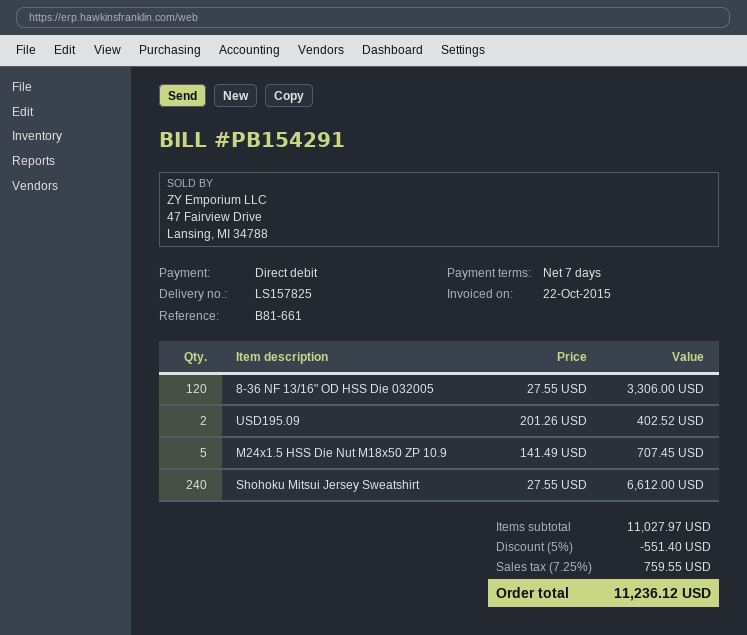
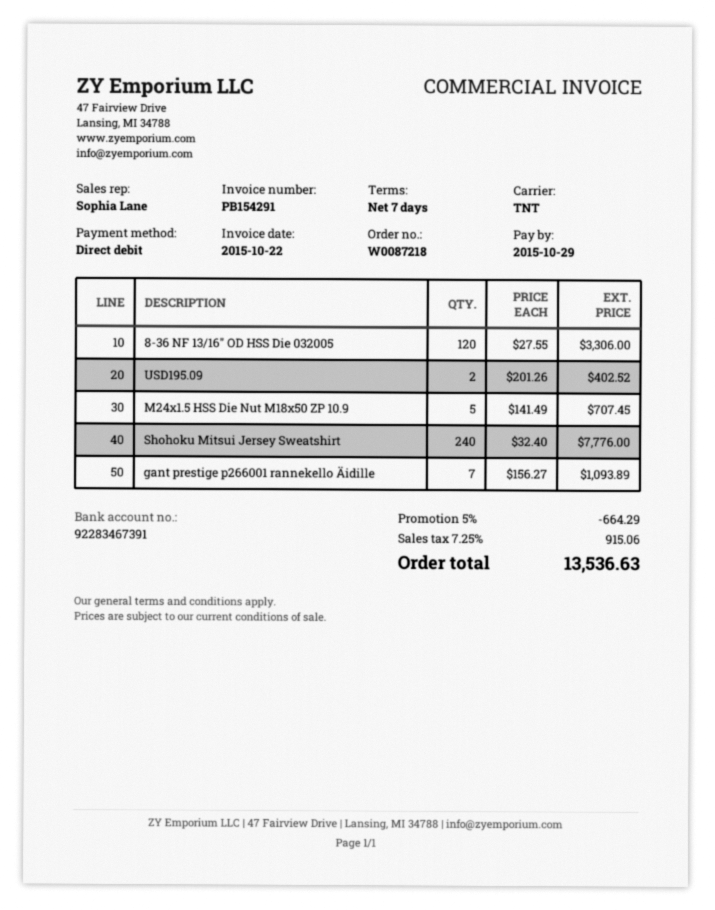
Shohoku Mitsui Jersey Sweatshirt: 240 x 27.55 = 6612.00 -> 240 x 32.40 = 7776.00
gant prestige p266001 rannekello Äidille: none -> 7 x 156.27 = 1093.89
discount: 5% = 551.40 -> 5% = 664.29
tax: 7.25% = 759.55 -> 7.25% = 915.06
total: 11236.12 -> 13536.63

